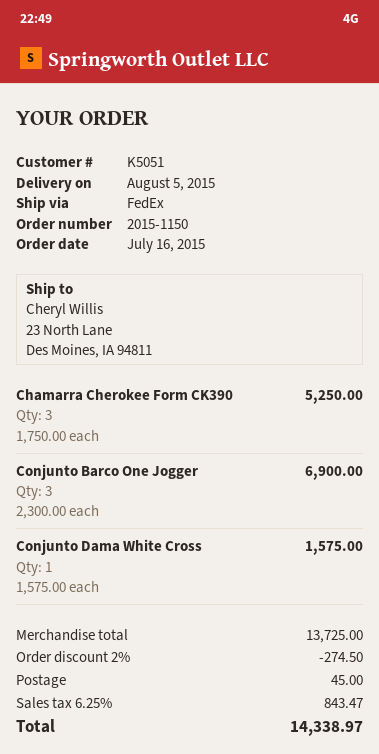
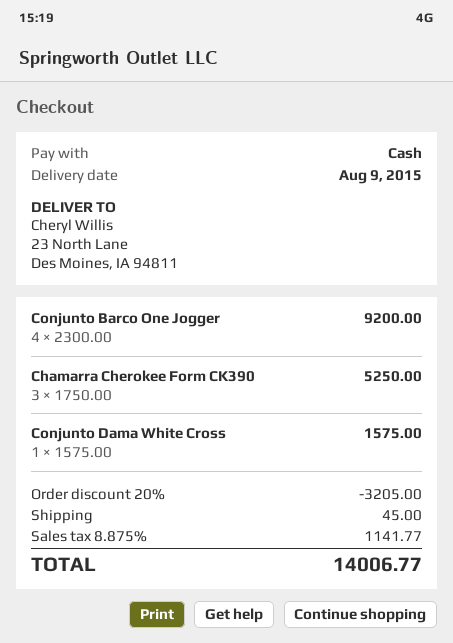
delivery date: 2015-08-05 -> 2015-08-09
Conjunto Barco One Jogger: 3 x 2300.00 = 6900.00 -> 4 x 2300.00 = 9200.00
discount: 2% = 274.50 -> 20% = 3205.00
tax: 6.25% = 843.47 -> 8.875% = 1141.77
total: 14338.97 -> 14006.77

